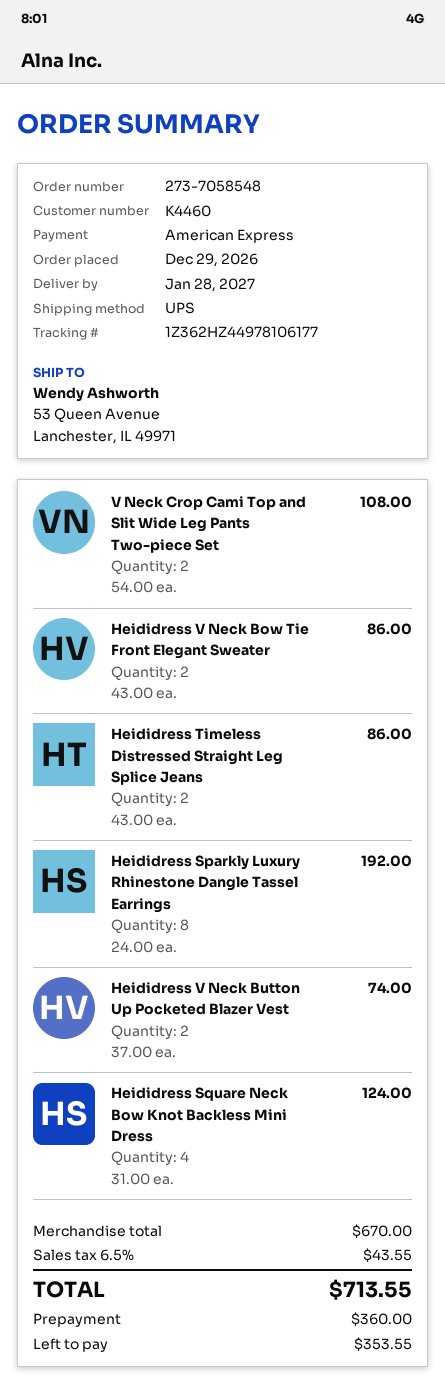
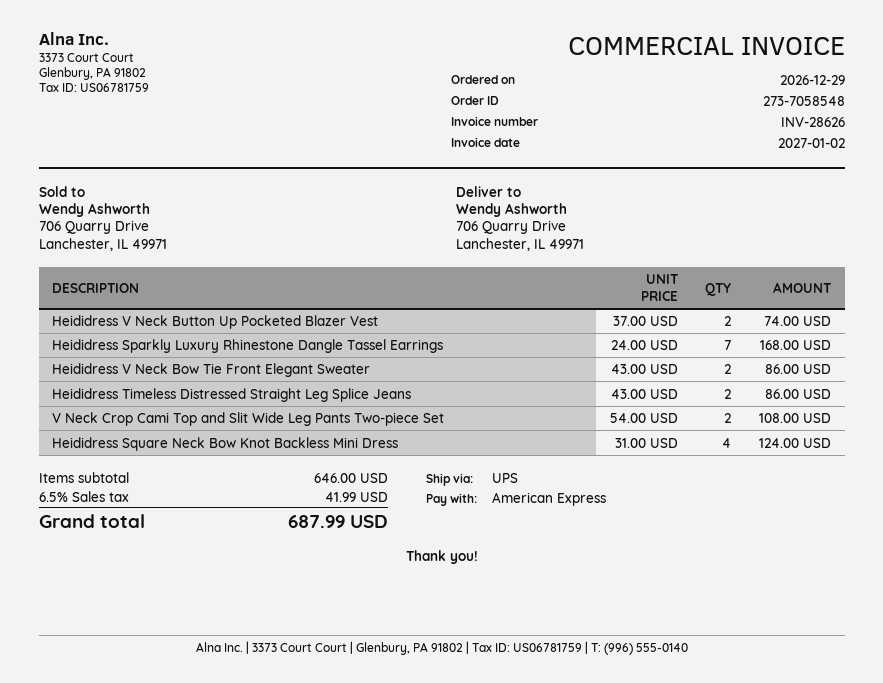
ship to: 53 Queen Avenue, Lanchester, IL 49971 -> 706 Quarry Drive, Lanchester, IL 49971
Heididress Sparkly Luxury Rhinestone Dangle Tassel Earrings: 8 x 24.00 = 192.00 -> 7 x 24.00 = 168.00
subtotal: 670.00 -> 646.00
tax: 6.5% = 43.55 -> 6.5% = 41.99
total: 713.55 -> 687.99

